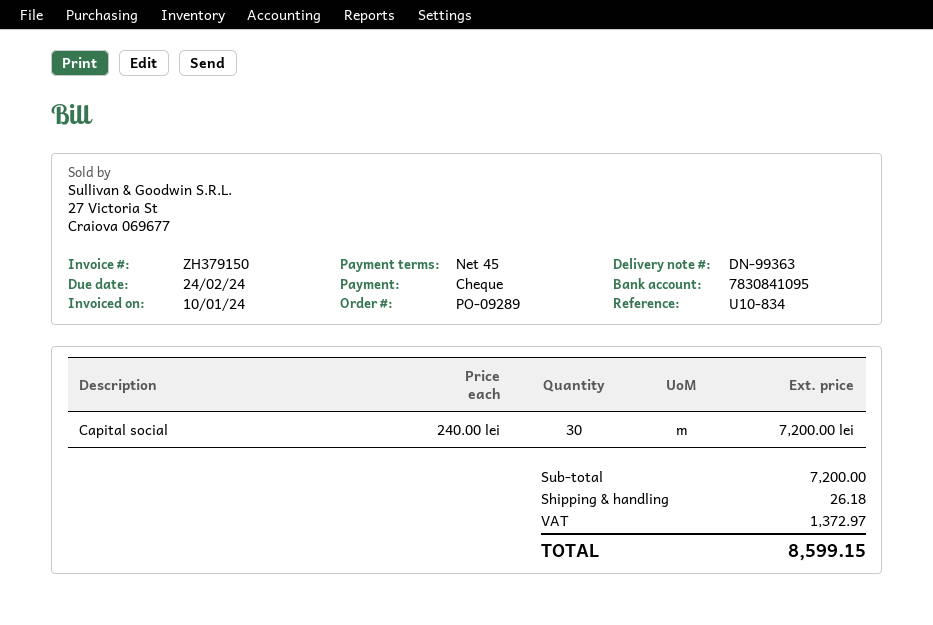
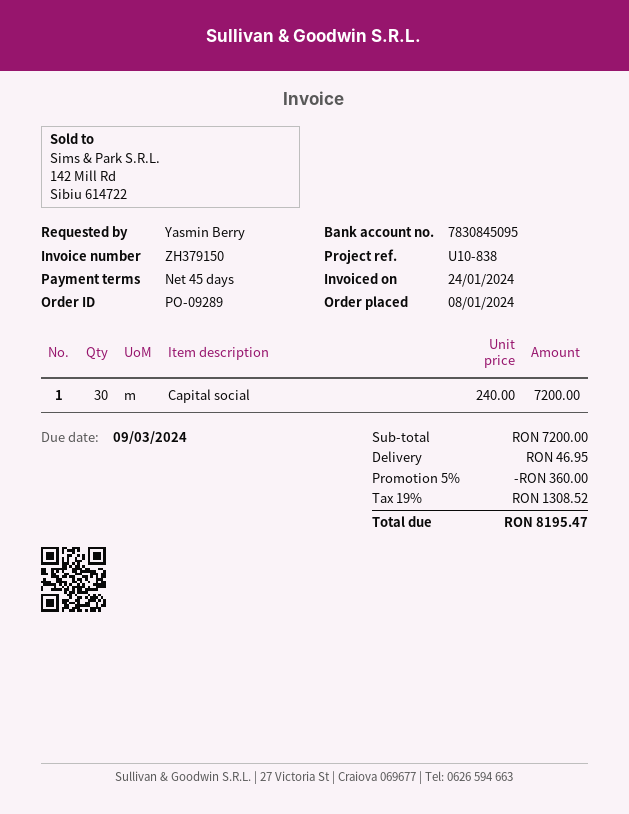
invoice date: 2024-01-10 -> 2024-01-24
due date: 2024-02-24 -> 2024-03-09
reference: U10-834 -> U10-838
bank account: 7830841095 -> 7830845095
discount: none -> 5% = 360.00
shipping: 26.18 -> 46.95
tax: 1372.97 -> 1308.52
total: 8599.15 -> 8195.47

